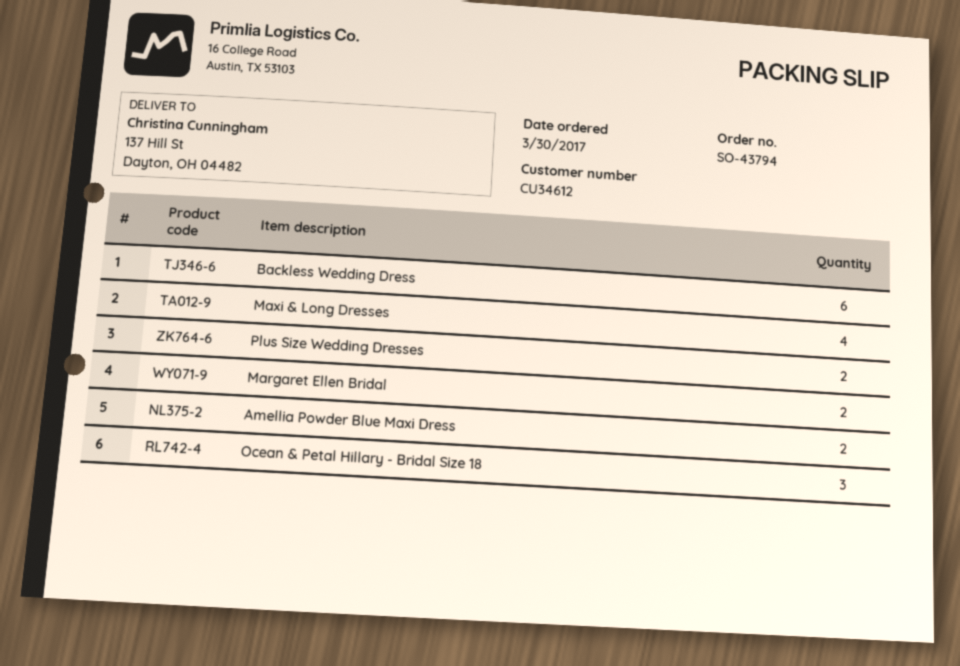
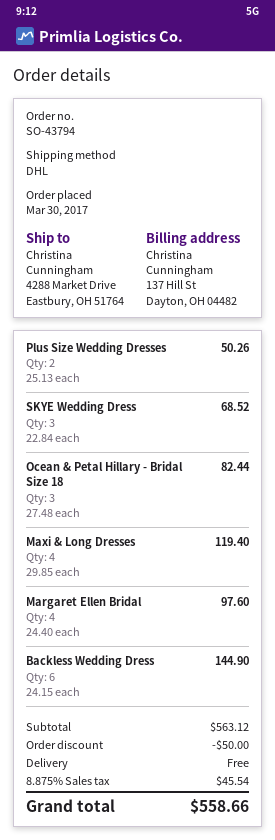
ship to: 137 Hill St, Dayton, OH 04482 -> 4288 Market Drive, Eastbury, OH 51764
Margaret Ellen Bridal: 2 -> 4
Amellia Powder Blue Maxi Dress: 2 -> none
SKYE Wedding Dress: none -> 3

